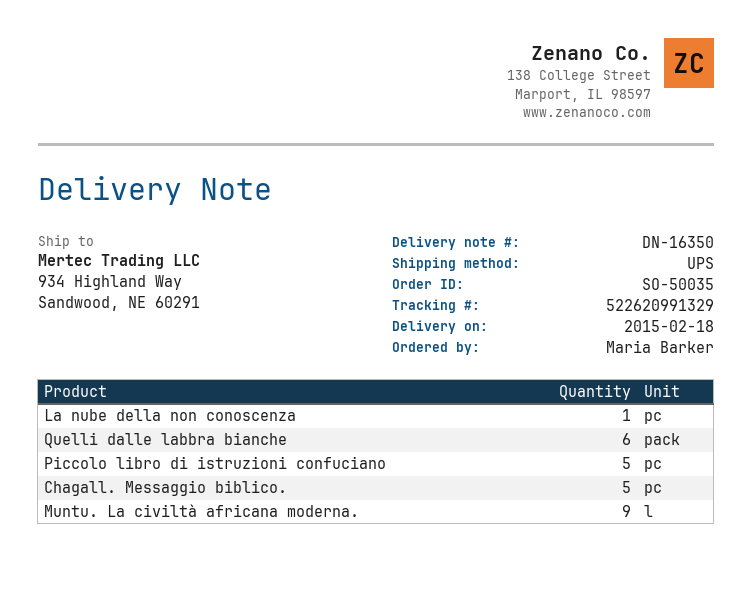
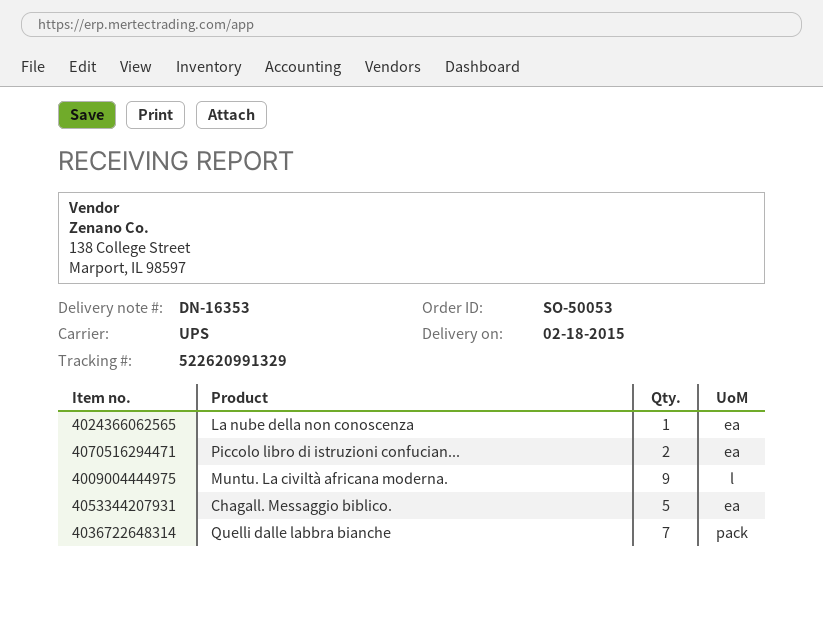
order number: SO-50035 -> SO-50053
delivery note number: DN-16350 -> DN-16353
Quelli dalle labbra bianche: 6 -> 7
Piccolo libro di istruzioni confuciano: 5 -> 2

